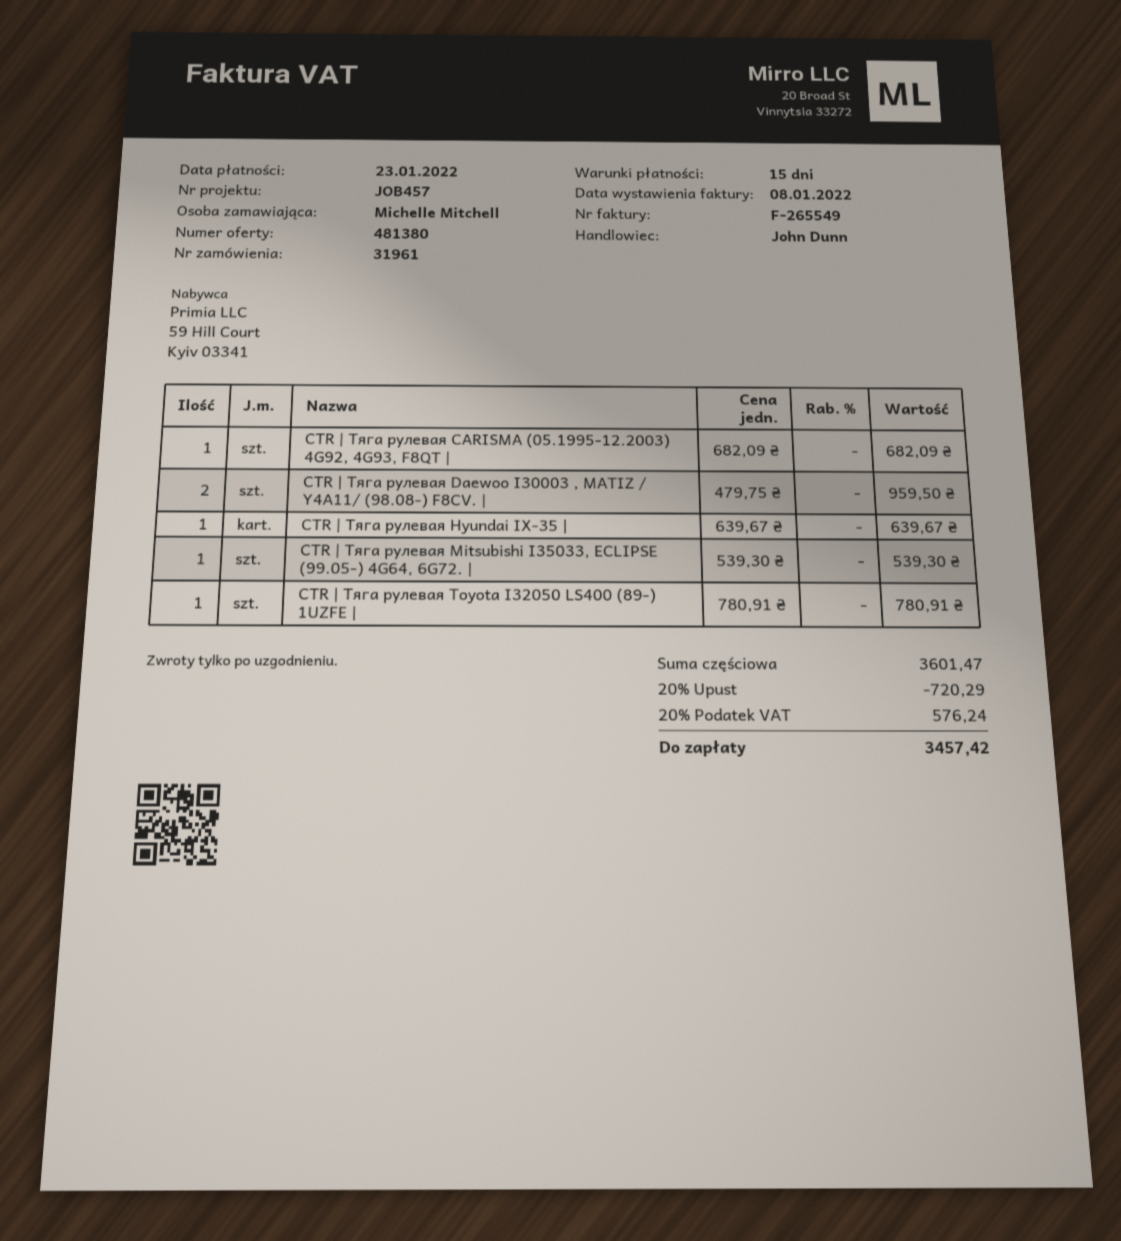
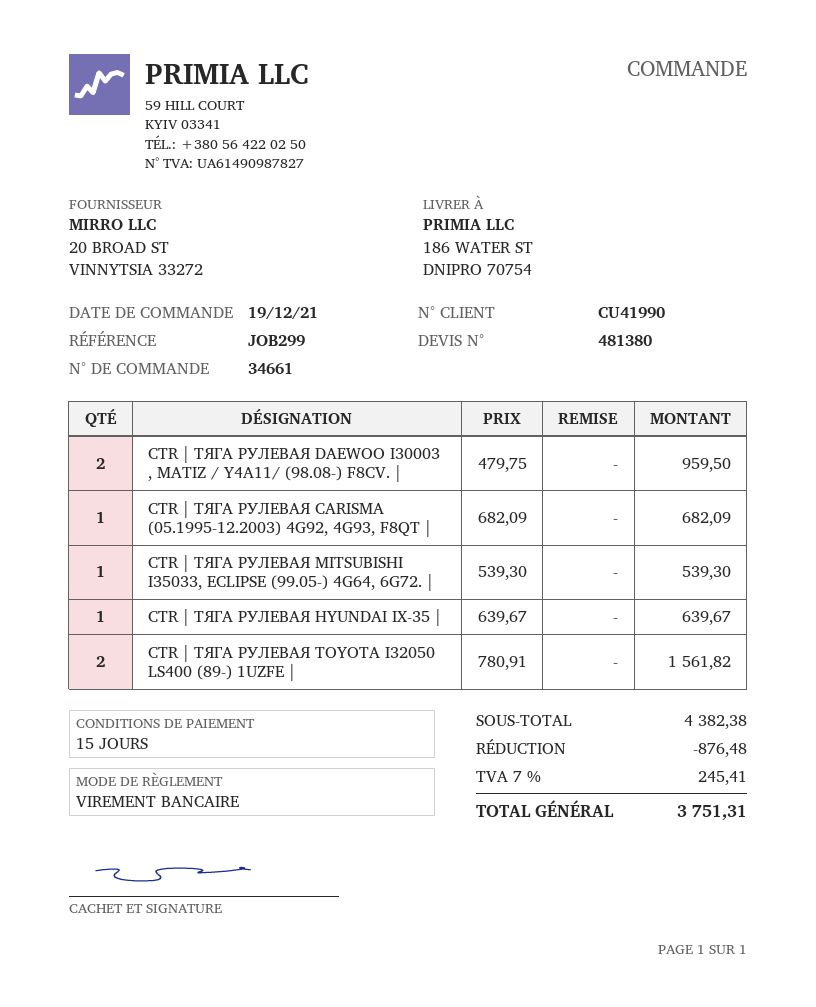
order number: 31961 -> 34661
reference: JOB457 -> JOB299
CTR | Тяга рулевая Toyota I32050 LS400 (89-) 1UZFE |: 1 x 780.91 = 780.91 -> 2 x 780.91 = 1561.82
subtotal: 3601.47 -> 4382.38
discount: 720.29 -> 876.48
tax: 20% = 576.24 -> 7% = 245.41
total: 3457.42 -> 3751.31

